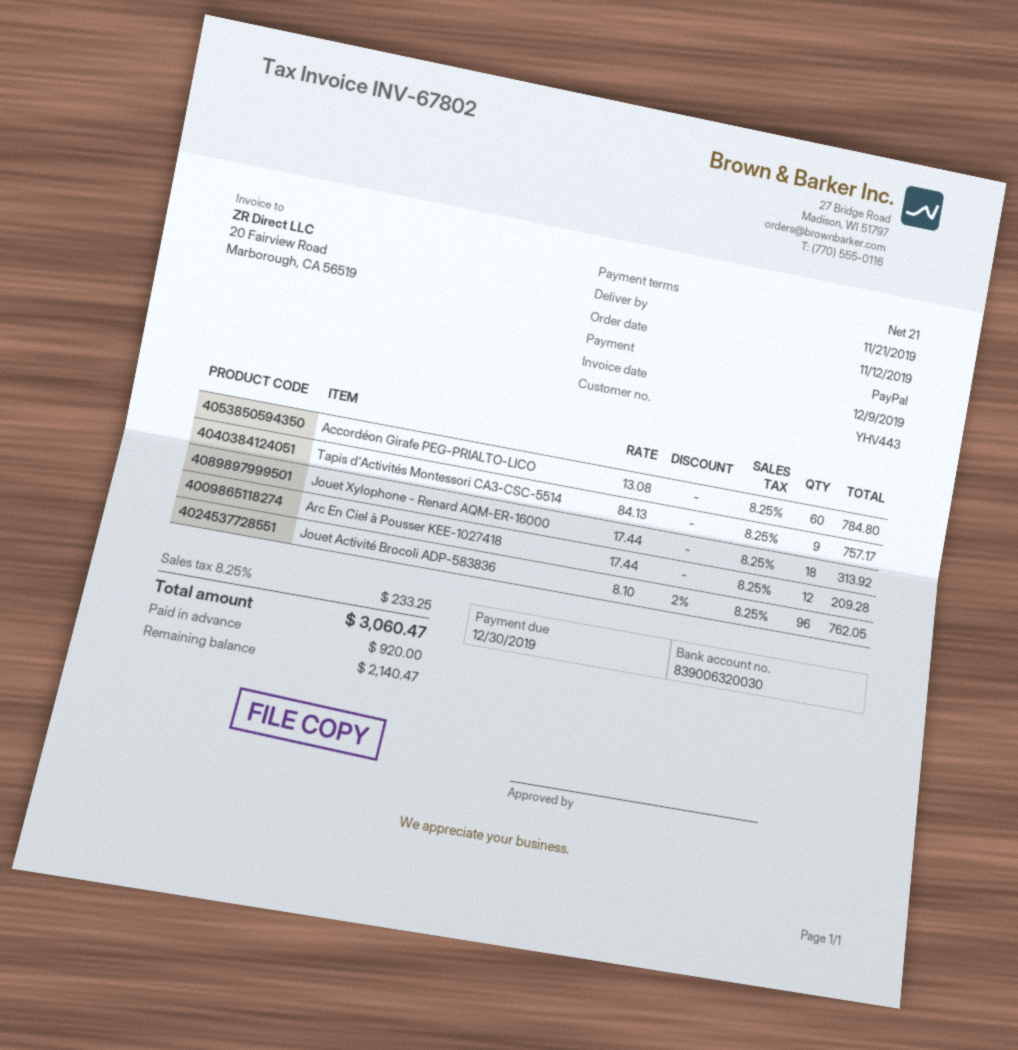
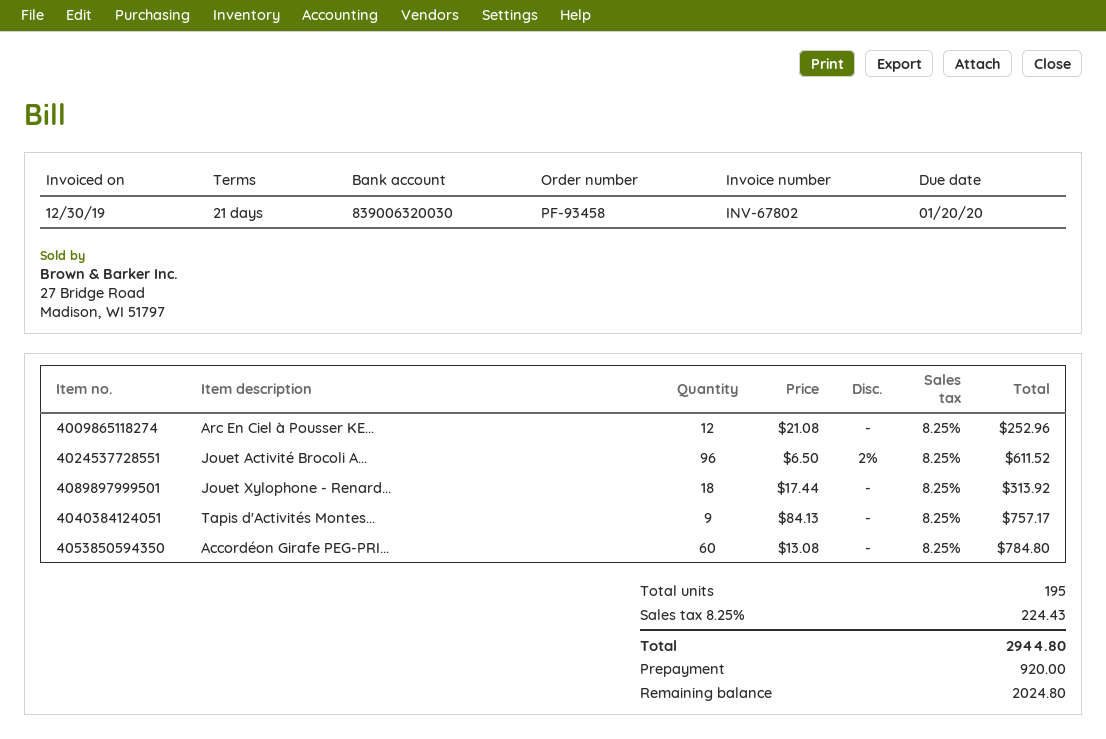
invoice date: 2019-12-09 -> 2019-12-30
due date: 2019-12-30 -> 2020-01-20
Arc En Ciel à Pousser KEE-1027418: 12 x 17.44 = 209.28 -> 12 x 21.08 = 252.96
Jouet Activité Brocoli ADP-583836: 96 x 8.10 - 2% = 762.05 -> 96 x 6.50 - 2% = 611.52
tax: 8.25% = 233.25 -> 8.25% = 224.43
total: 3060.47 -> 2944.80
balance: 2140.47 -> 2024.80

